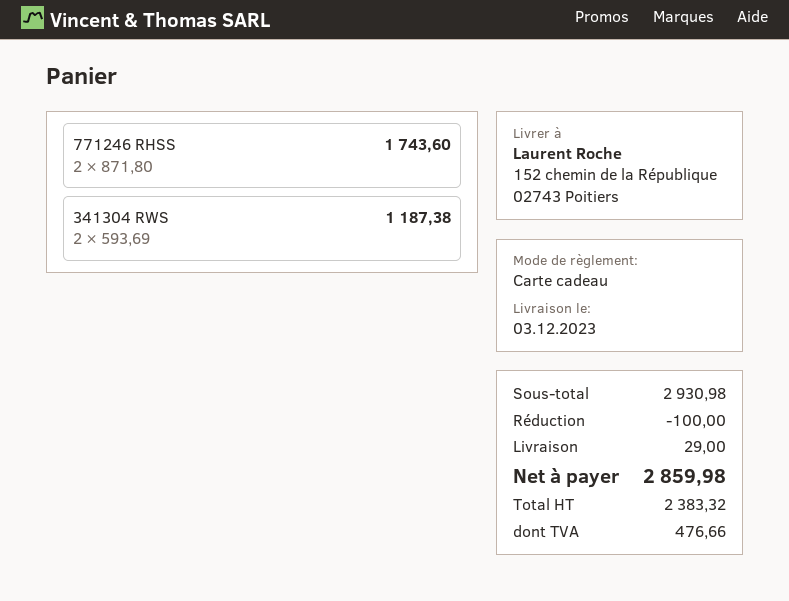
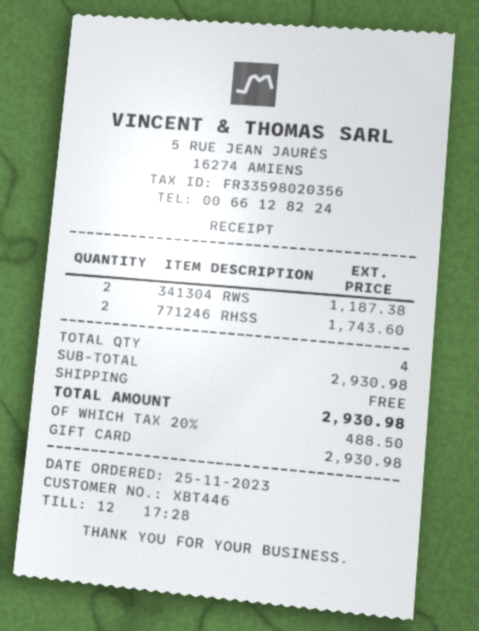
discount: 100.00 -> none
shipping: 29.00 -> 0.00
tax: 476.66 -> 488.50
total: 2859.98 -> 2930.98

